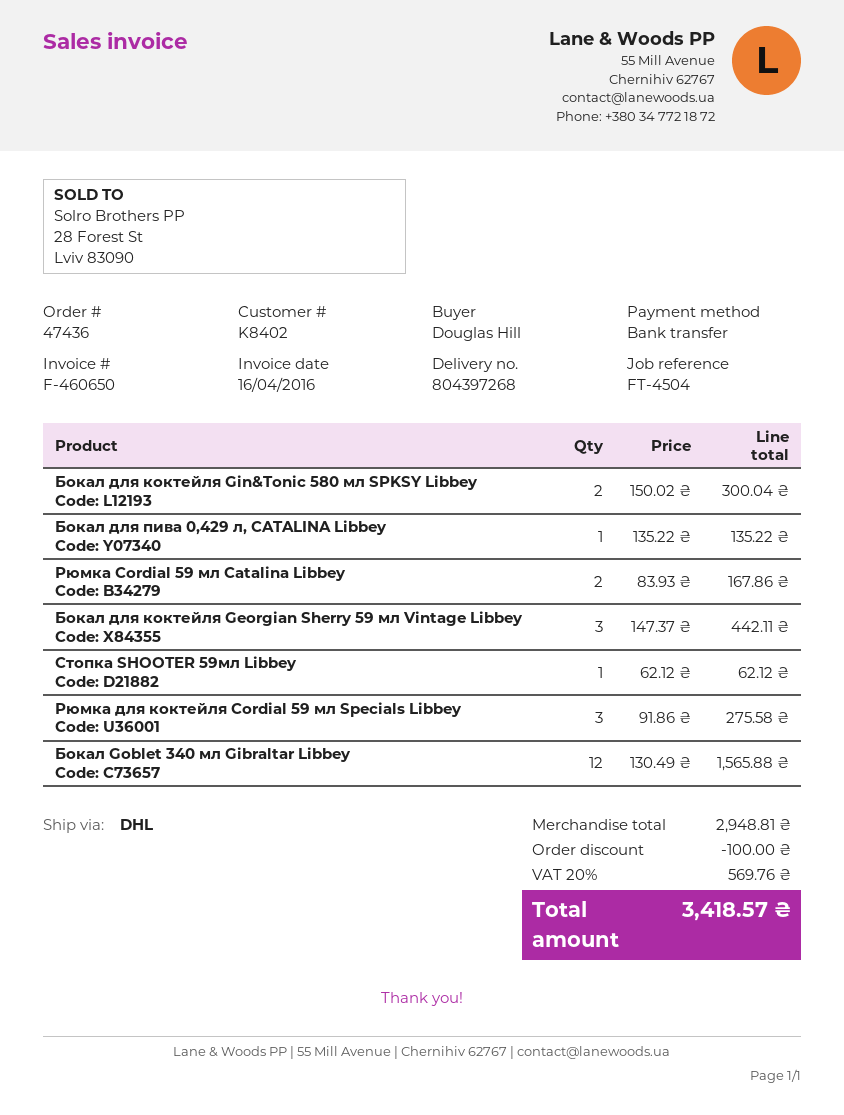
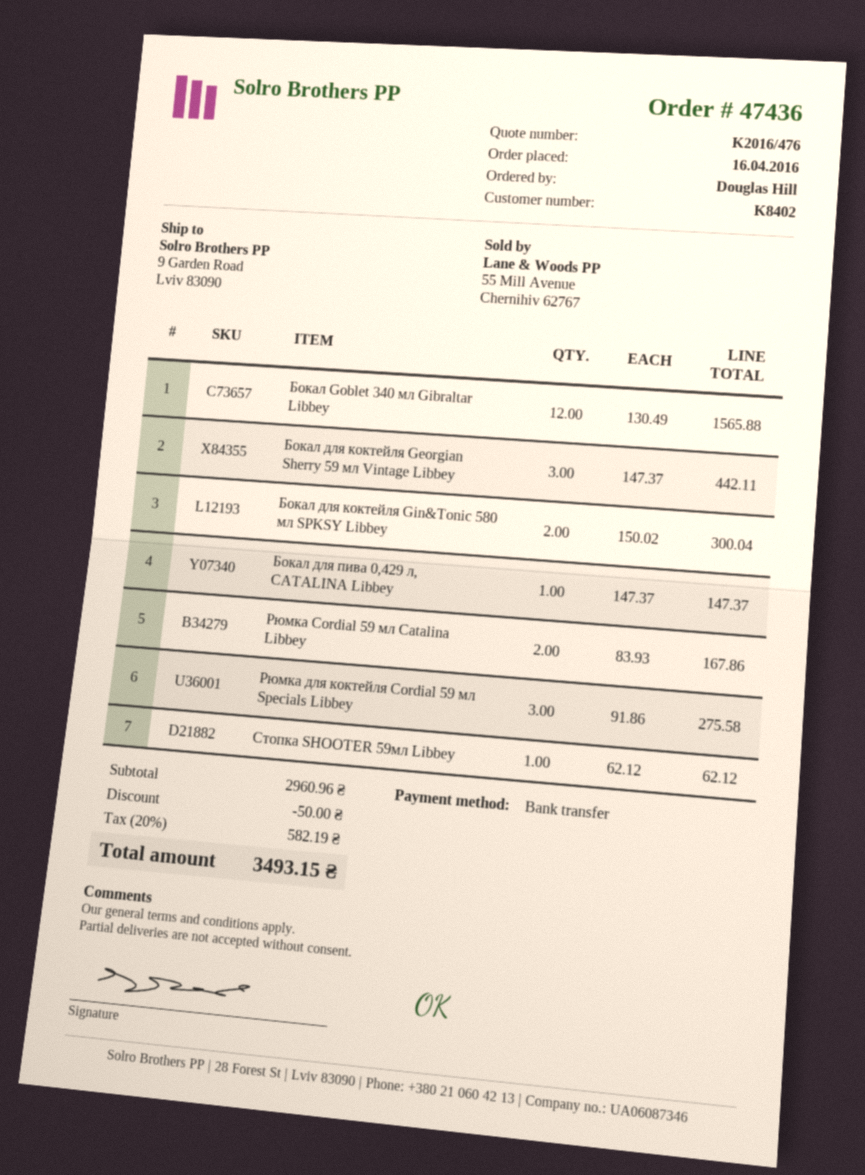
Бокал для пива 0,429 л, CATALINA Libbey: 1 x 135.22 = 135.22 -> 1 x 147.37 = 147.37
subtotal: 2948.81 -> 2960.96
discount: 100.00 -> 50.00
tax: 20% = 569.76 -> 20% = 582.19
total: 3418.57 -> 3493.15

